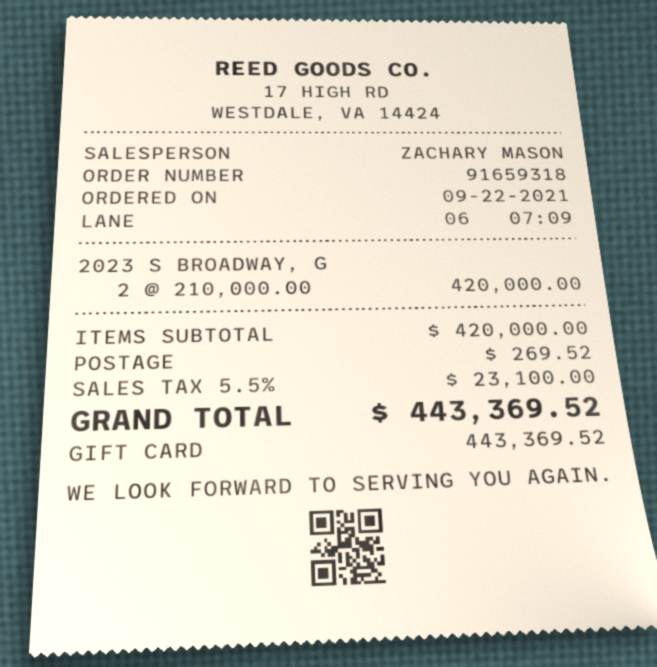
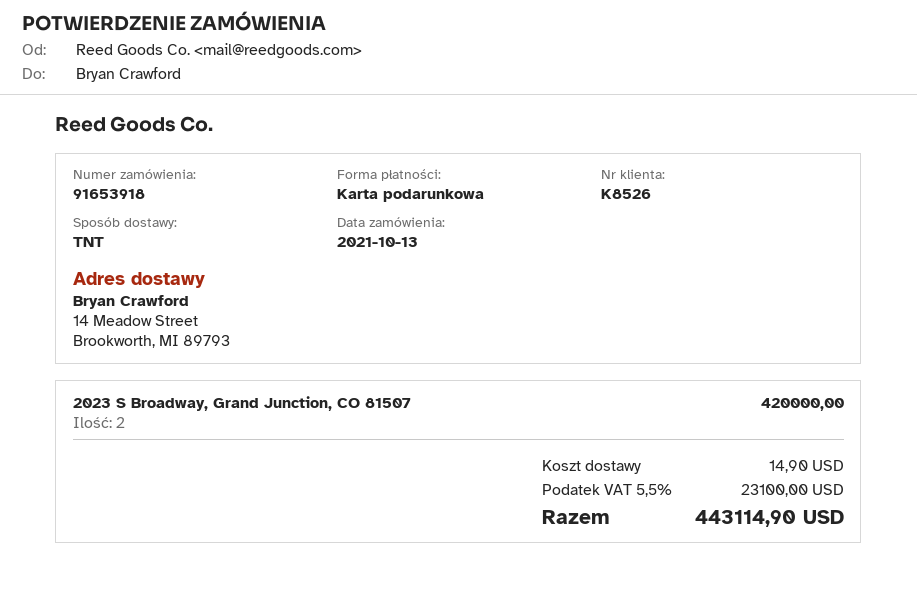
order number: 91659318 -> 91653918
order date: 2021-09-22 -> 2021-10-13
shipping: 269.52 -> 14.90
total: 443369.52 -> 443114.90

